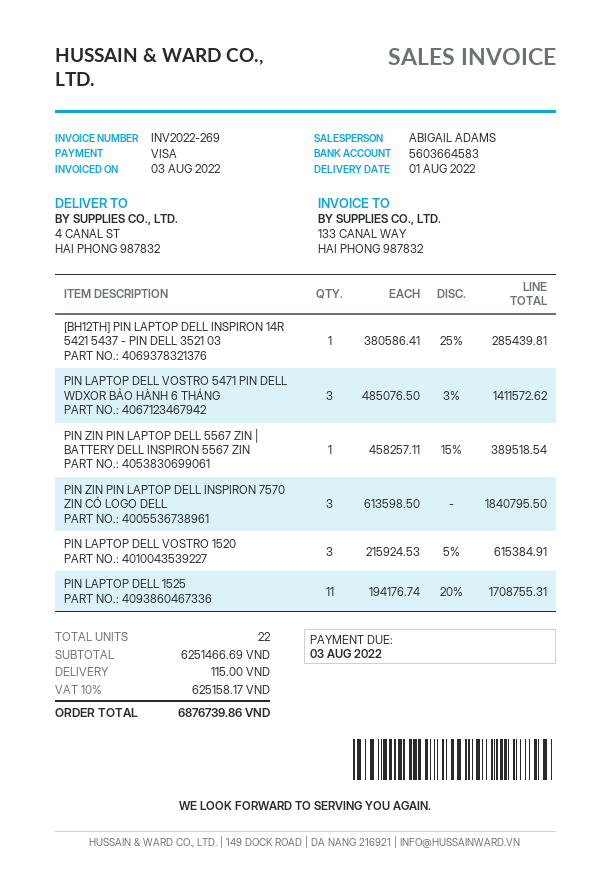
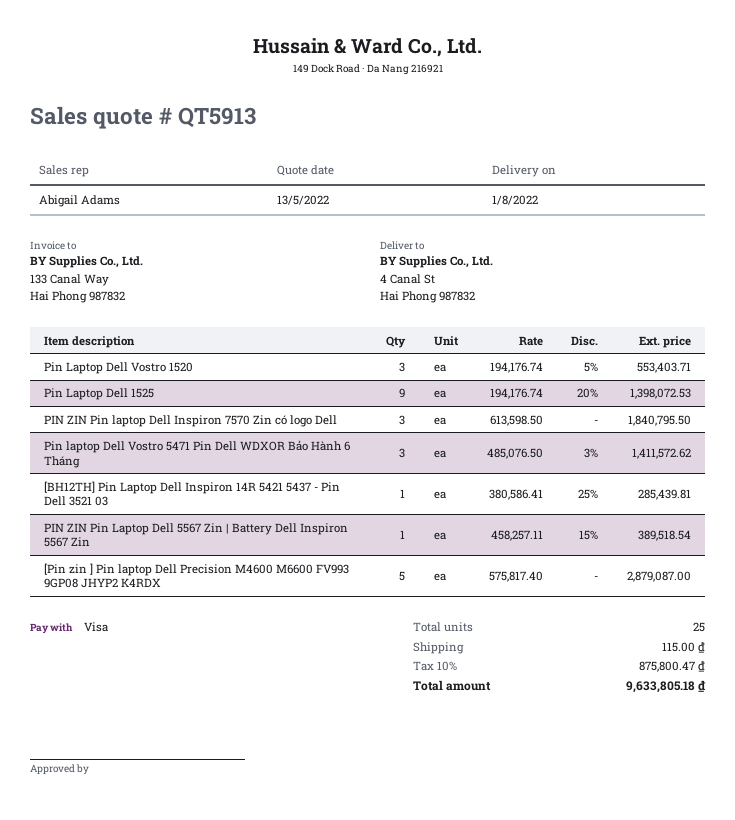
PIN LAPTOP DELL VOSTRO 1520: 3 x 215924.53 - 5% = 615384.91 -> 3 x 194176.74 - 5% = 553403.71
PIN LAPTOP DELL 1525: 11 x 194176.74 - 20% = 1708755.31 -> 9 x 194176.74 - 20% = 1398072.53
[Pin zin ] Pin laptop Dell Precision M4600 M6600 FV993 9GP08 JHYP2 K4RDX: none -> 5 x 575817.40 = 2879087.00
total quantity: 22 -> 25
tax: 10% = 625158.17 -> 10% = 875800.47
total: 6876739.86 -> 9633805.18

